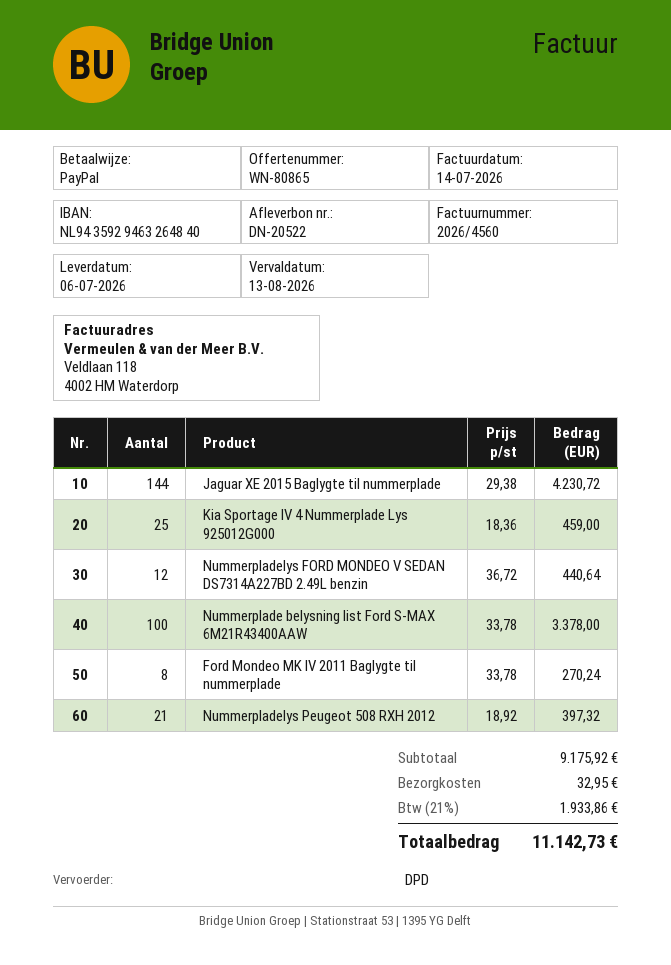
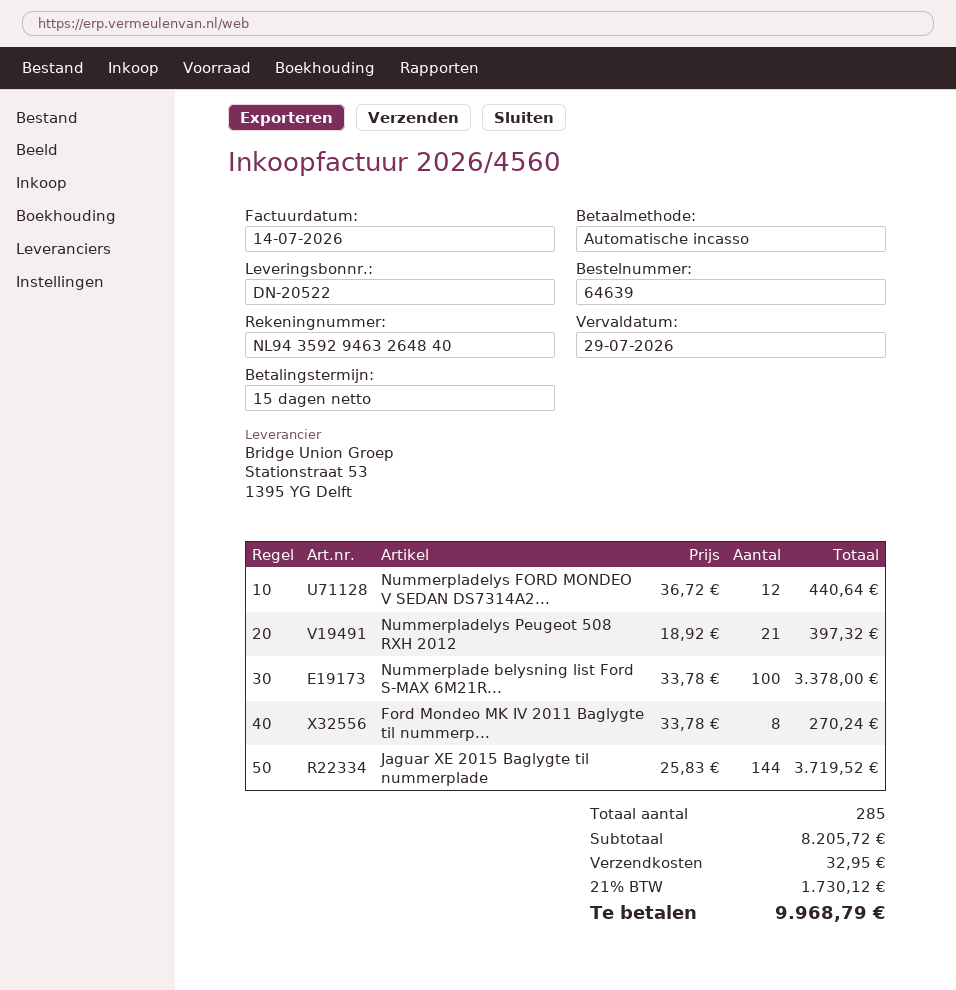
due date: 2026-08-13 -> 2026-07-29
payment method: PayPal -> direct debit
Jaguar XE 2015 Baglygte til nummerplade: 144 x 29.38 = 4230.72 -> 144 x 25.83 = 3719.52
Kia Sportage IV 4 Nummerplade Lys 925012G000: 25 x 18.36 = 459.00 -> none
subtotal: 9175.92 -> 8205.72
tax: 21% = 1933.86 -> 21% = 1730.12
total: 11142.73 -> 9968.79

